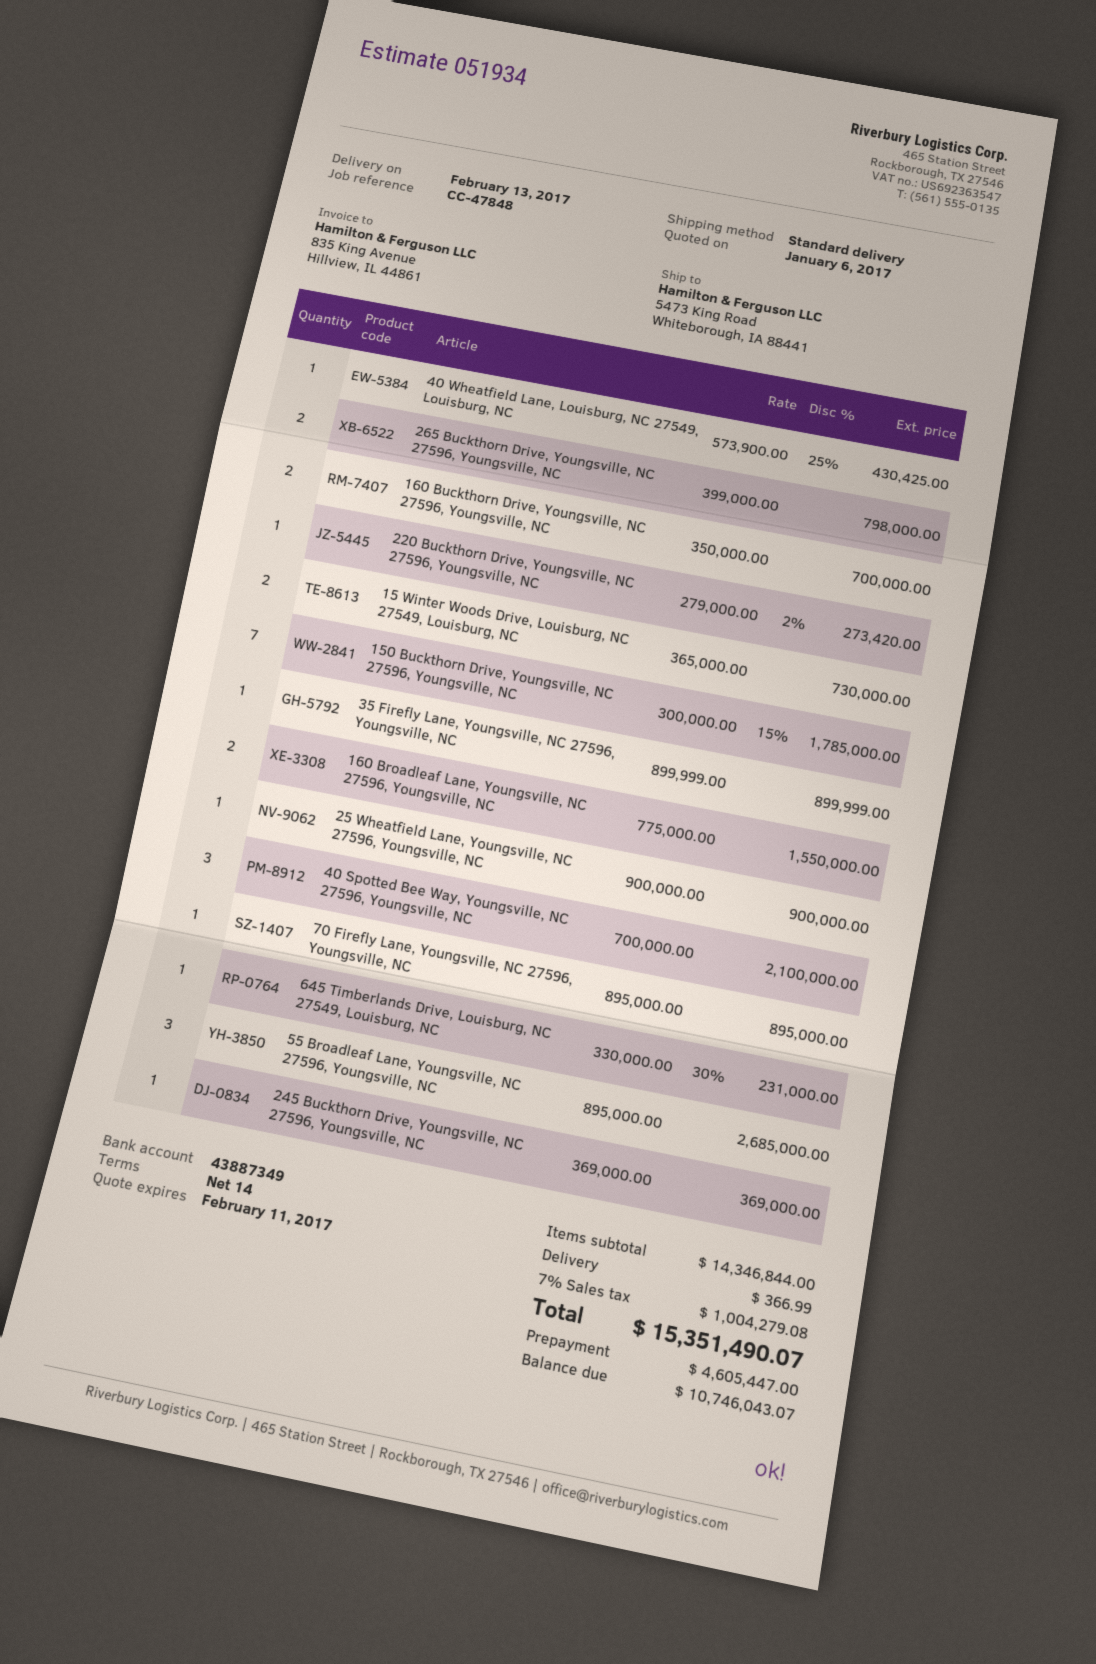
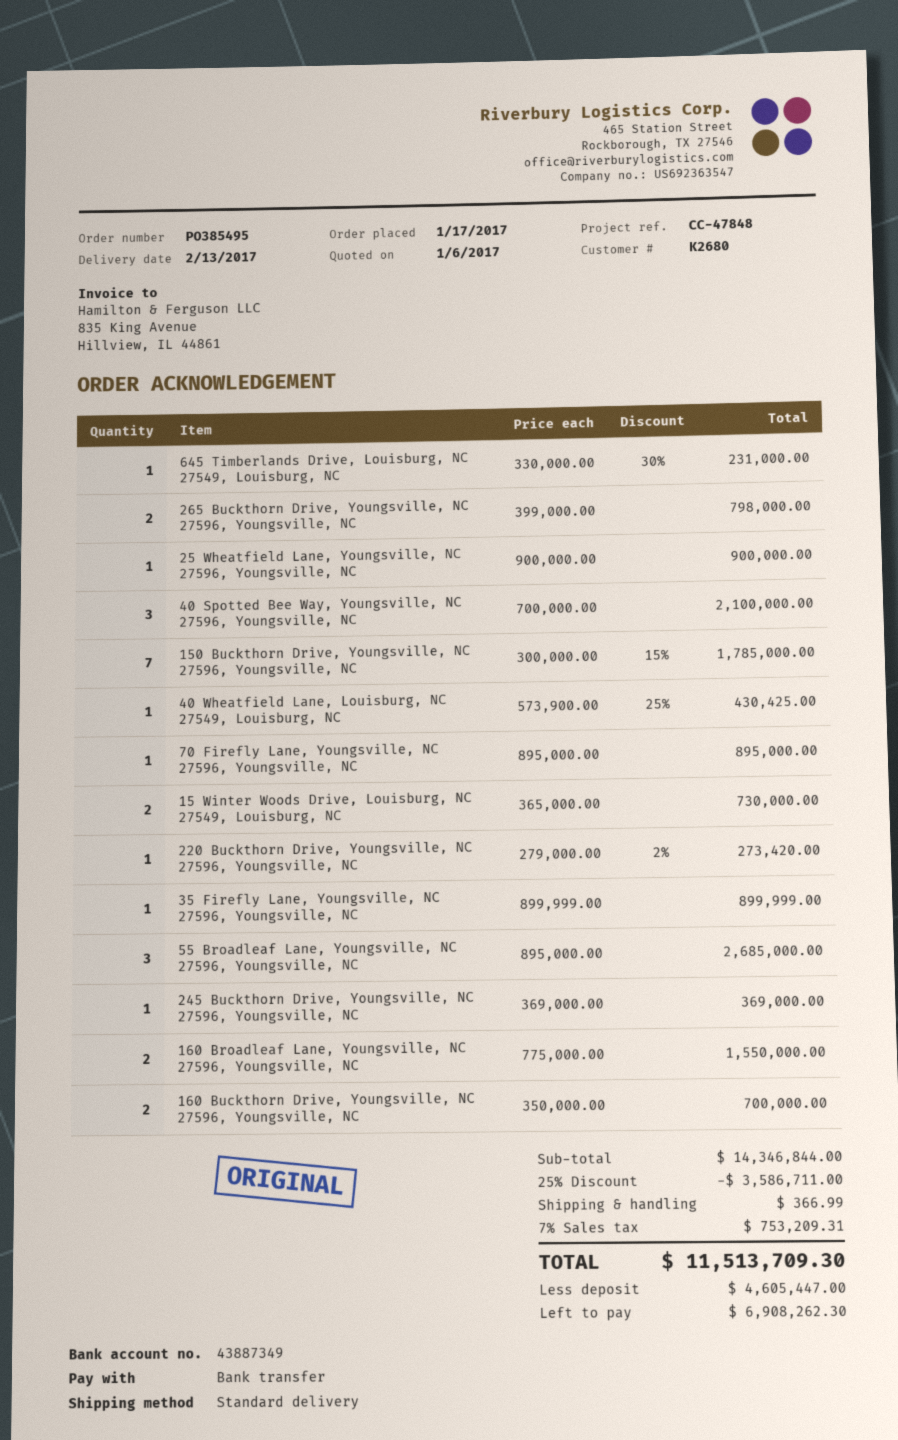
discount: none -> 25% = 3586711.00
tax: 7% = 1004279.08 -> 7% = 753209.31
total: 15351490.07 -> 11513709.30
balance: 10746043.07 -> 6908262.30

